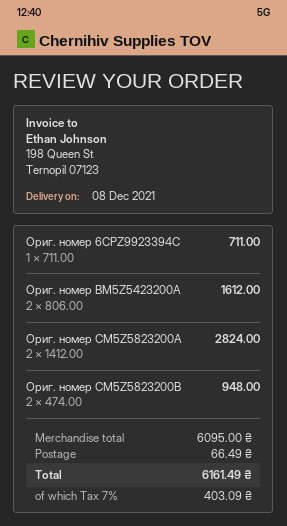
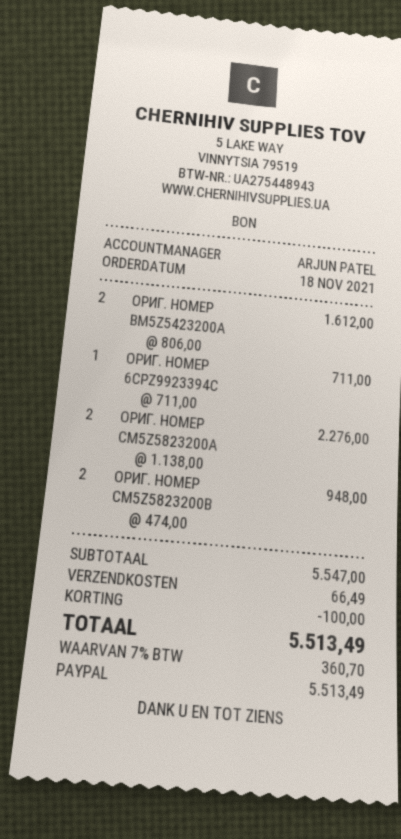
Ориг. номер CM5Z5823200A: 2 x 1412.00 = 2824.00 -> 2 x 1138.00 = 2276.00
subtotal: 6095.00 -> 5547.00
discount: none -> 100.00
tax: 7% = 403.09 -> 7% = 360.70
total: 6161.49 -> 5513.49

